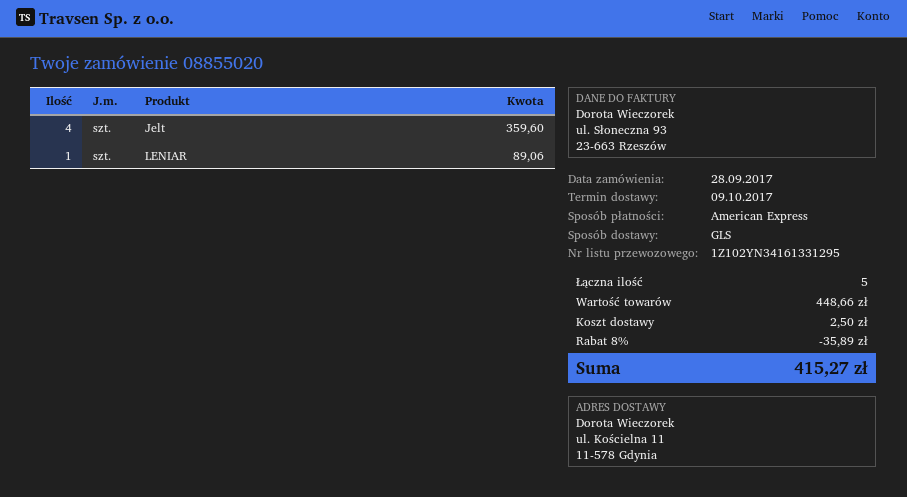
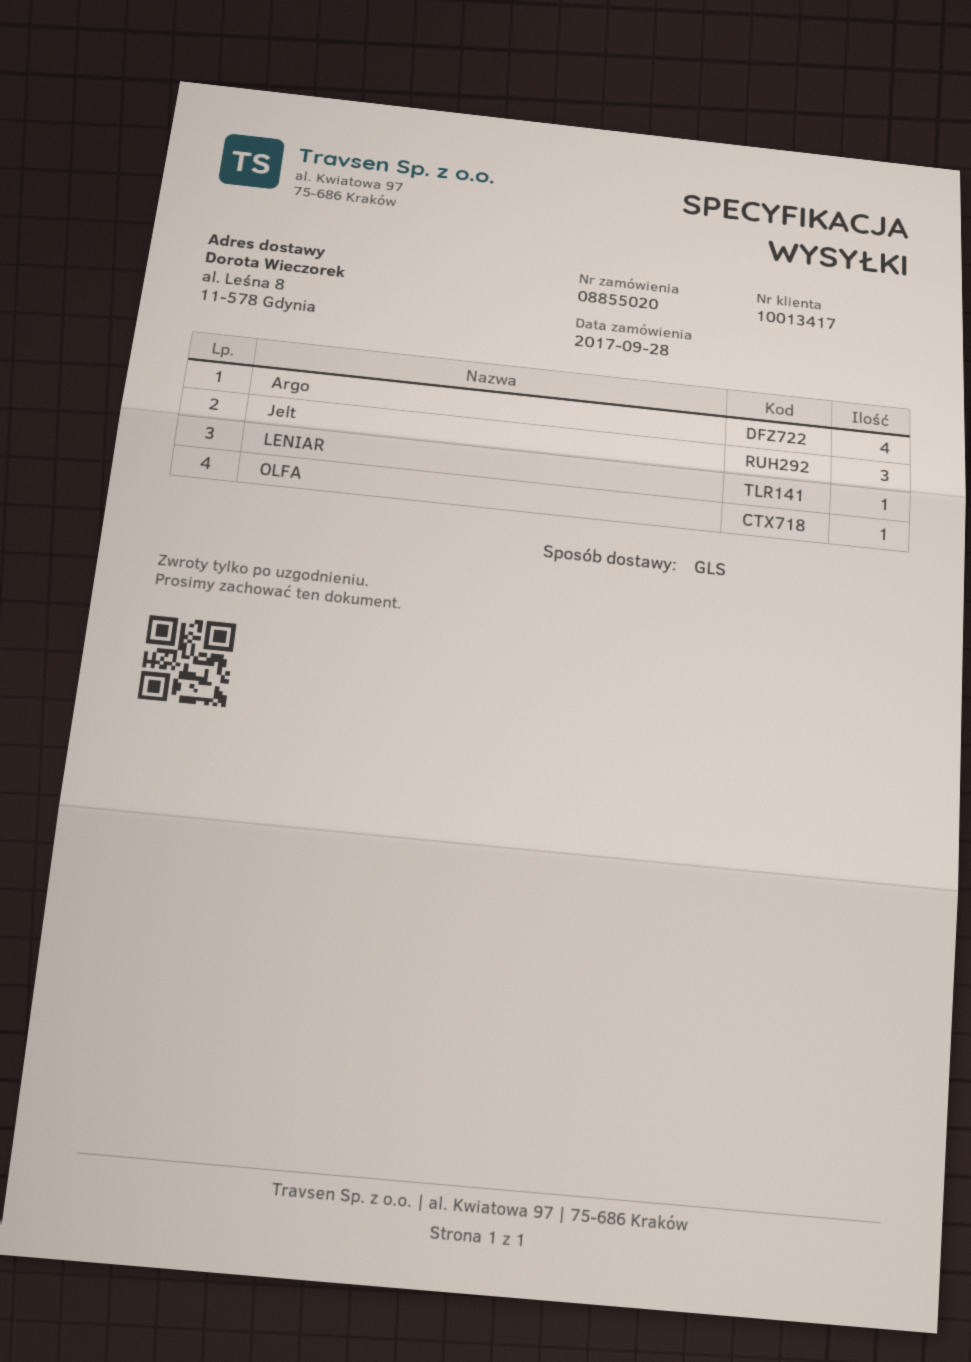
ship to: ul. Kościelna 11, 11-578 Gdynia -> al. Leśna 8, 11-578 Gdynia
Jelt: 4 -> 3
Argo: none -> 4
OLFA: none -> 1

